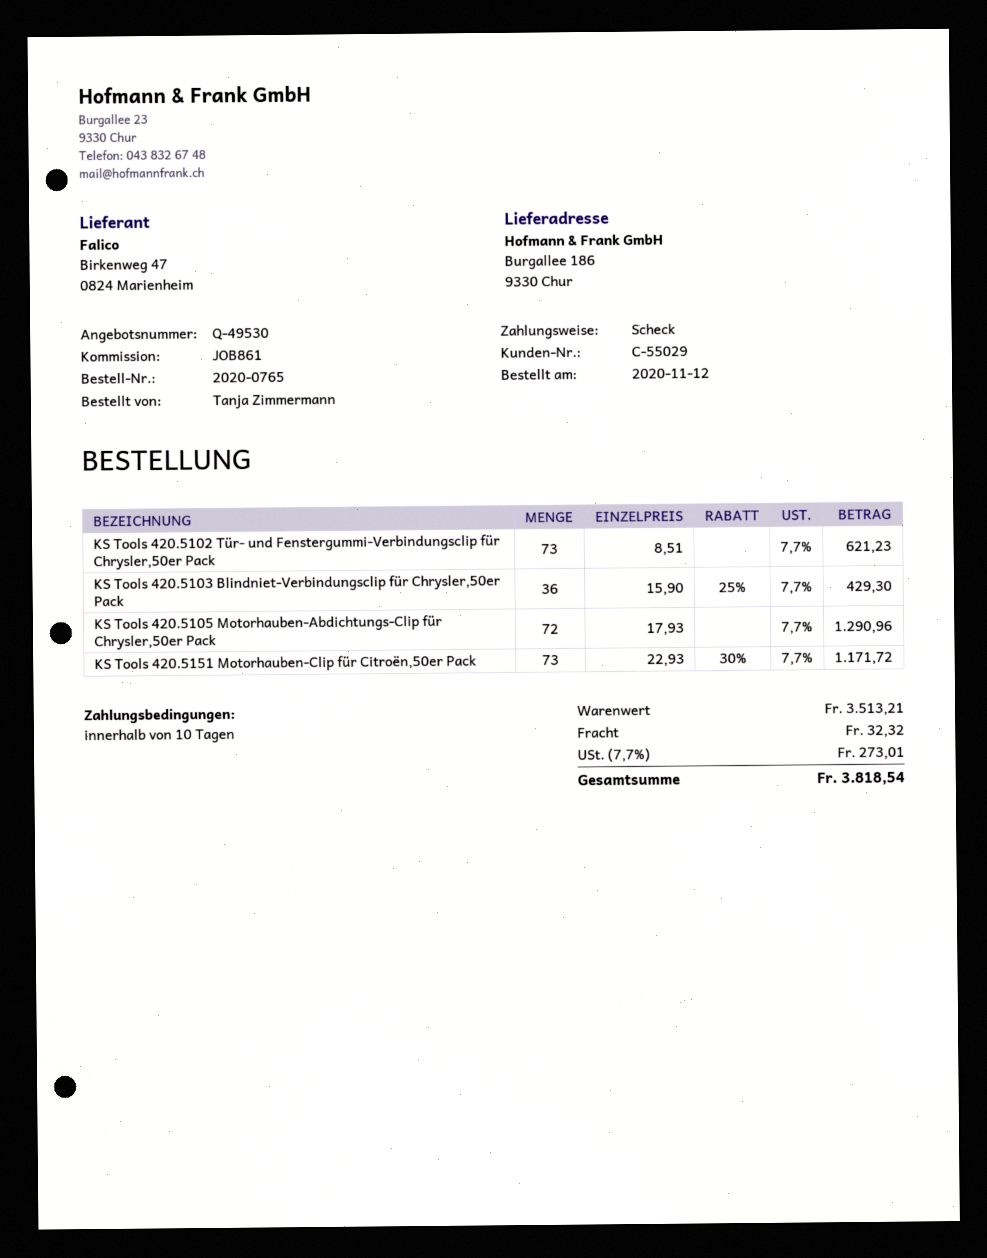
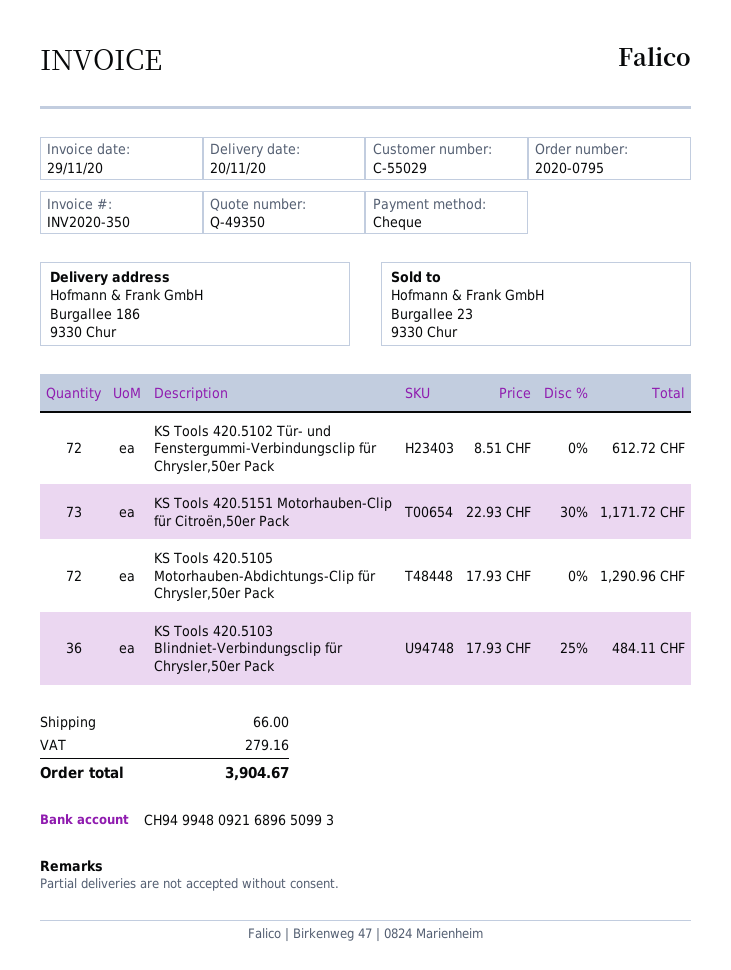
quote number: Q-49530 -> Q-49350
order number: 2020-0765 -> 2020-0795
KS Tools 420.5102 Tür- und Fenstergummi-Verbindungsclip für Chrysler,50er Pack: 73 x 8.51 = 621.23 -> 72 x 8.51 = 612.72
KS Tools 420.5103 Blindniet-Verbindungsclip für Chrysler,50er Pack: 36 x 15.90 - 25% = 429.30 -> 36 x 17.93 - 25% = 484.11
shipping: 32.32 -> 66.00
tax: 273.01 -> 279.16
total: 3818.54 -> 3904.67

